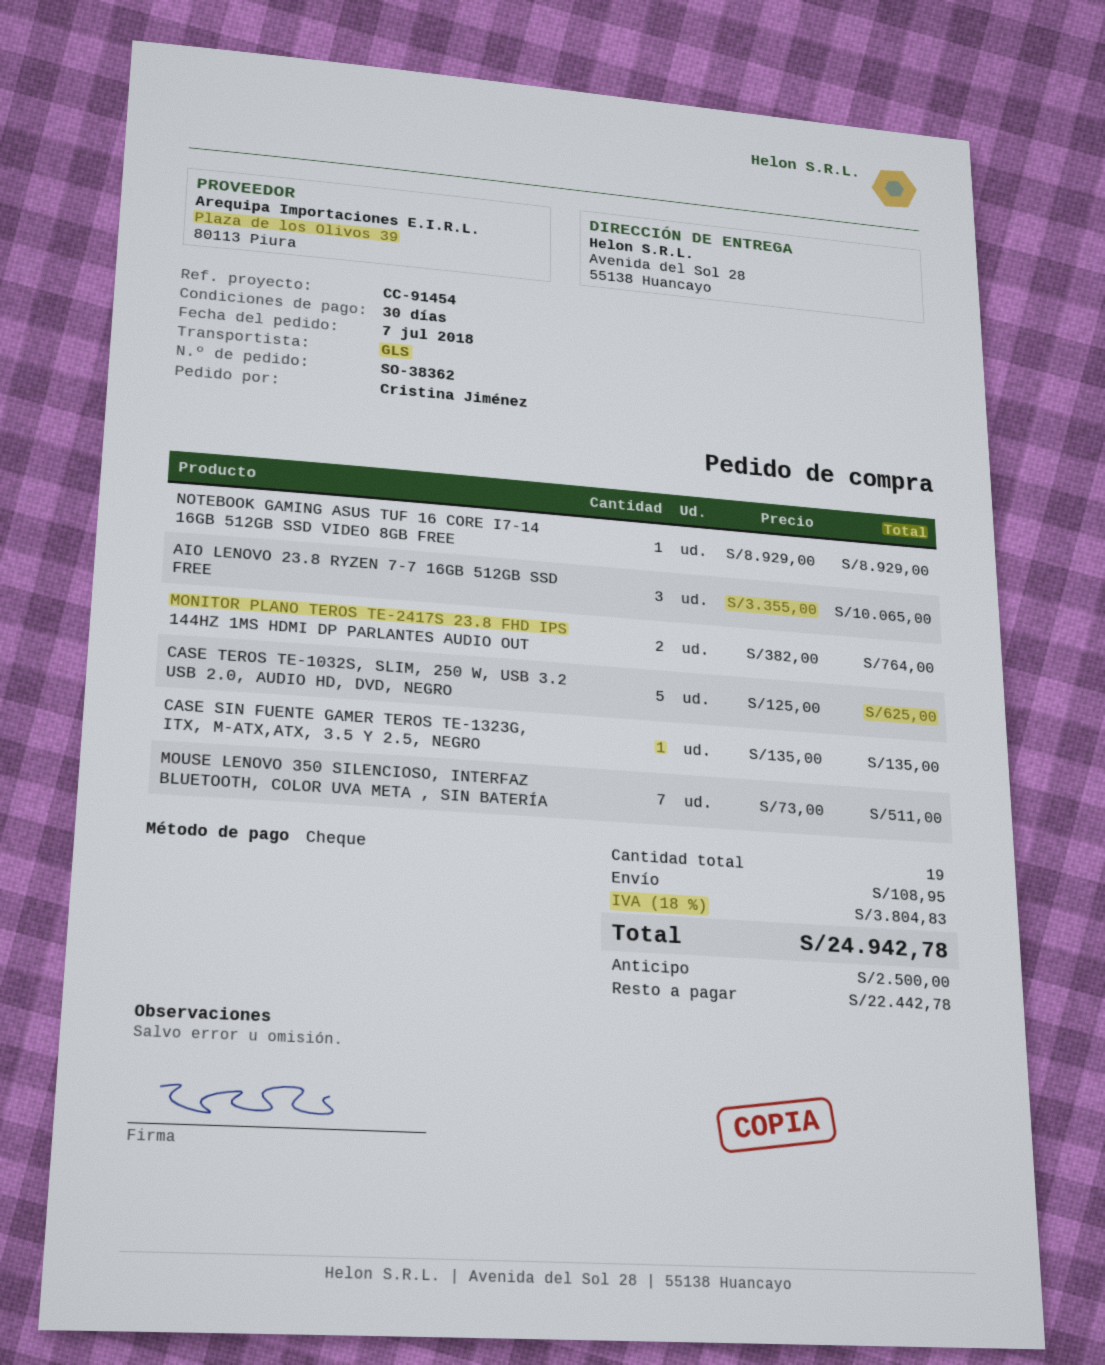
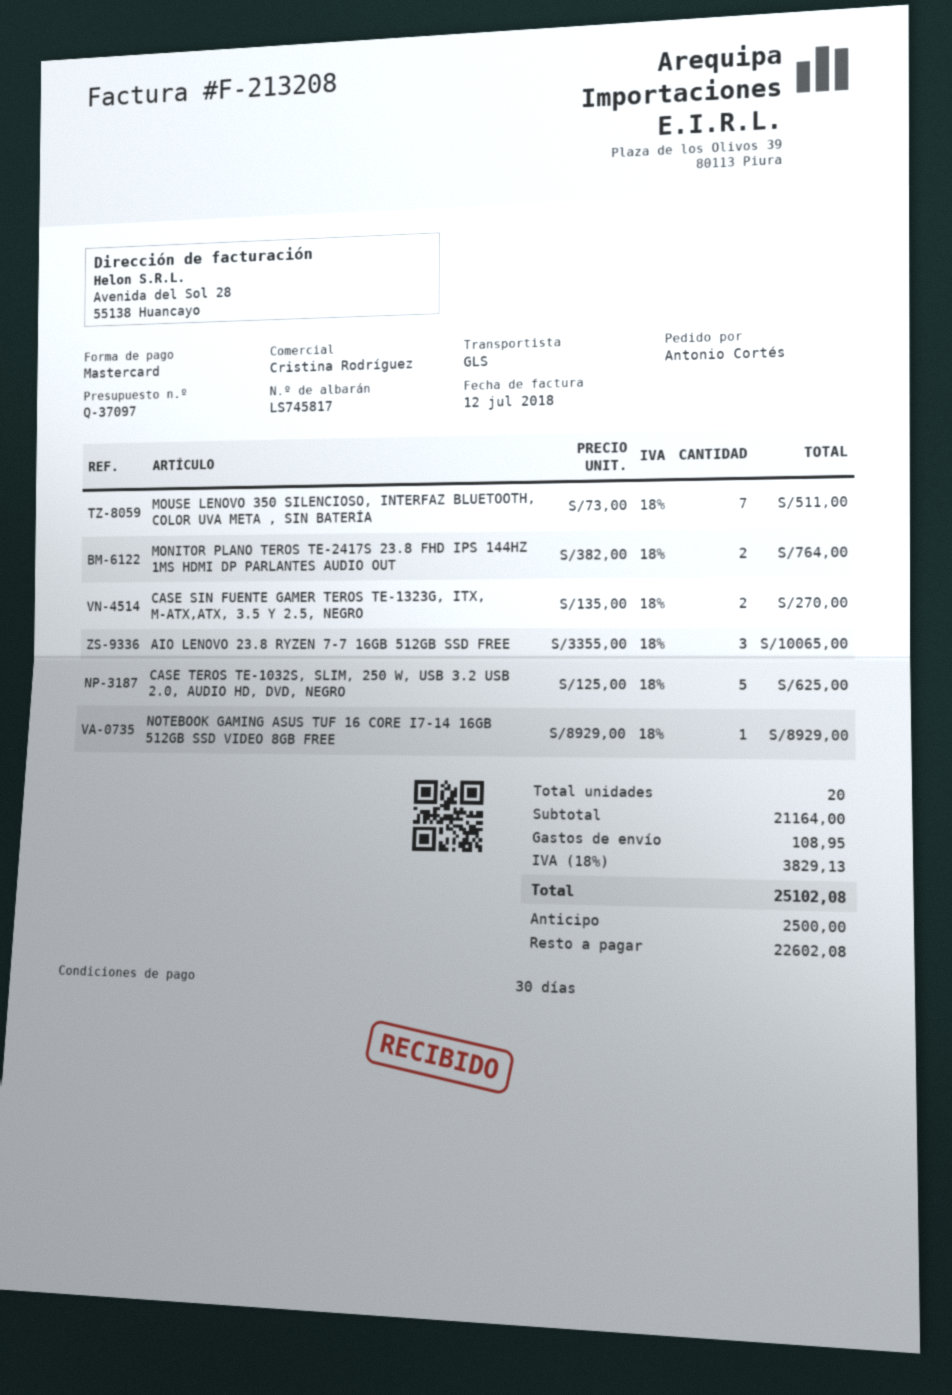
ordered by: Cristina Jiménez -> Antonio Cortés
payment method: cheque -> Mastercard
CASE SIN FUENTE GAMER TEROS TE-1323G, ITX, M-ATX,ATX, 3.5 Y 2.5, NEGRO: 1 x 135.00 = 135.00 -> 2 x 135.00 = 270.00
total quantity: 19 -> 20
tax: 18% = 3804.83 -> 18% = 3829.13
total: 24942.78 -> 25102.08
balance: 22442.78 -> 22602.08

